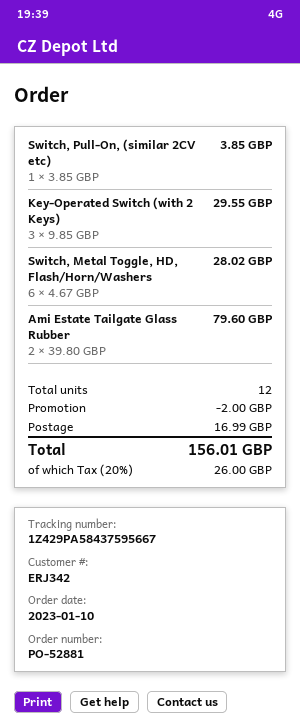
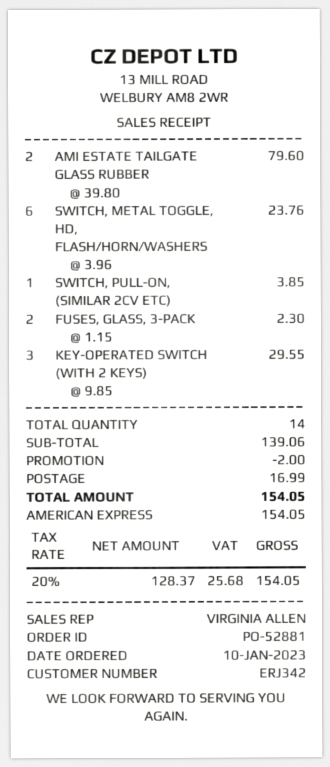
Switch, Metal Toggle, HD, Flash/Horn/Washers: 6 x 4.67 = 28.02 -> 6 x 3.96 = 23.76
FUSES, GLASS, 3-PACK: none -> 2 x 1.15 = 2.30
total quantity: 12 -> 14
tax: 20% = 26.00 -> 20% = 25.68
total: 156.01 -> 154.05

